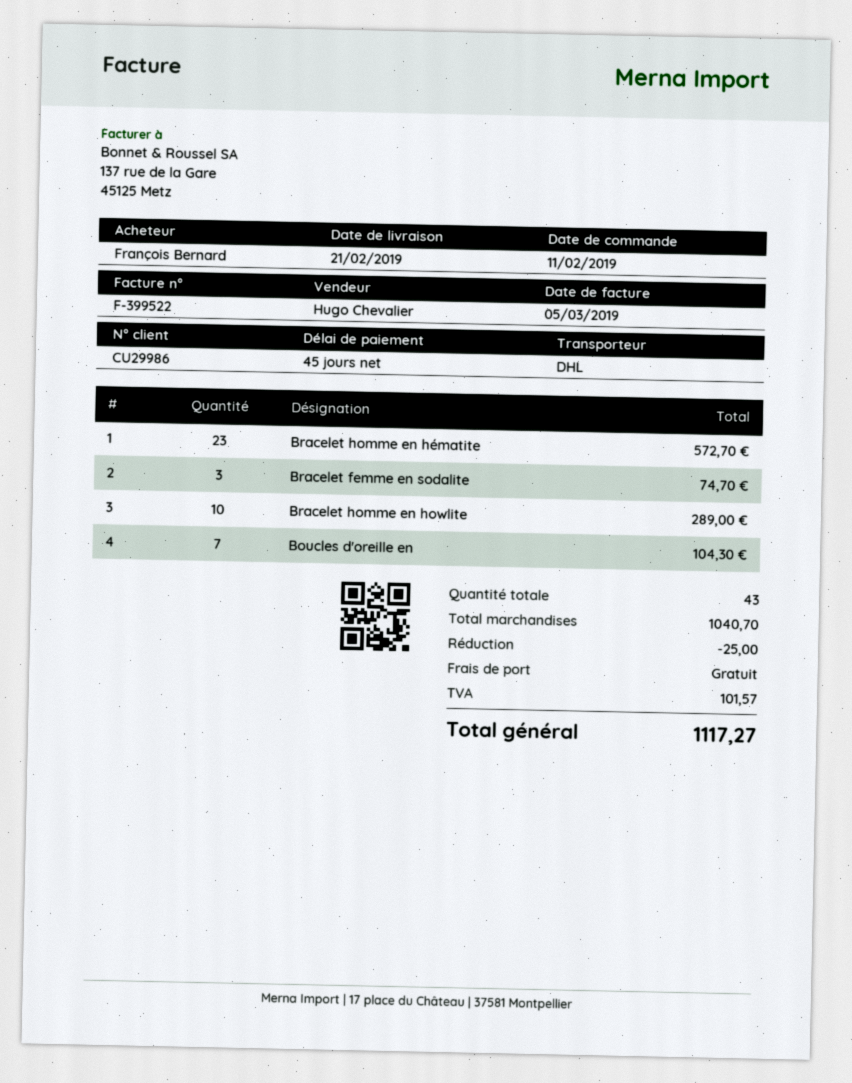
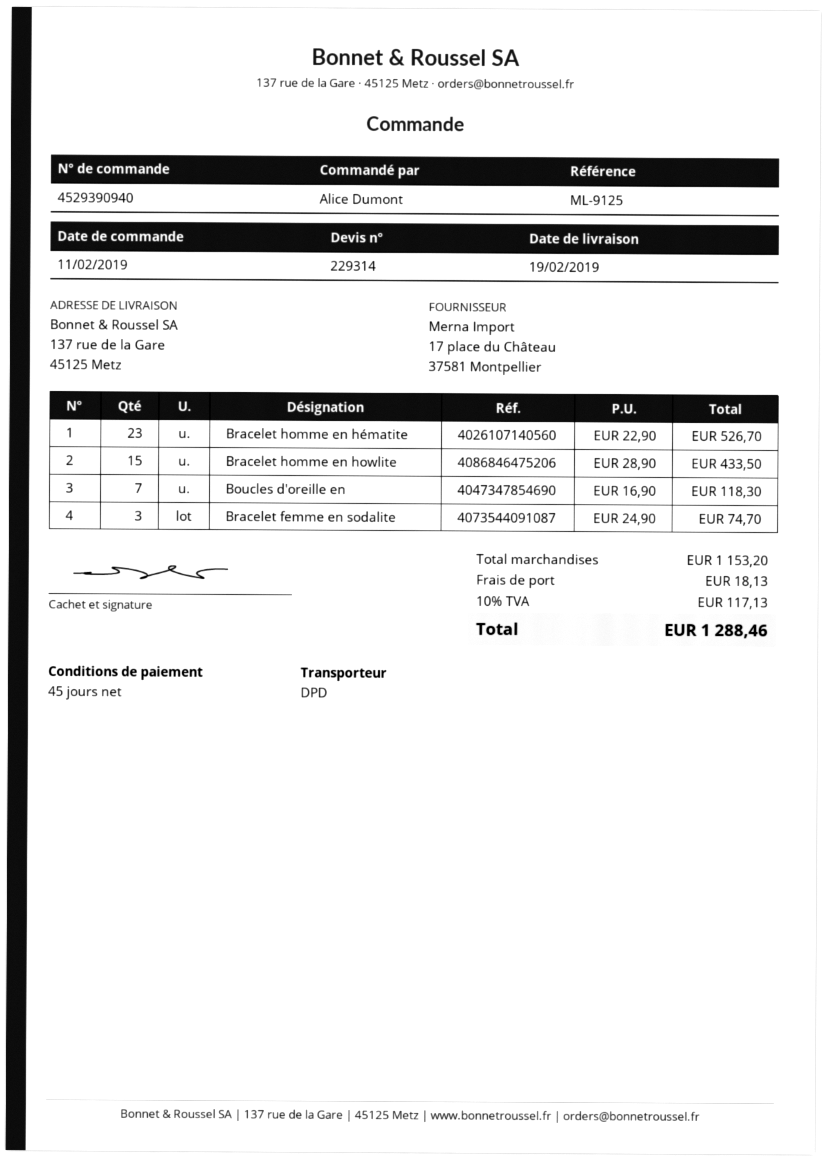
delivery date: 2019-02-21 -> 2019-02-19
ordered by: François Bernard -> Alice Dumont
shipping method: DHL -> DPD
Bracelet homme en hématite: 23 for 572.70 -> 23 for 526.70
Bracelet homme en howlite: 10 for 289.00 -> 15 for 433.50
Boucles d'oreille en: 7 for 104.30 -> 7 for 118.30
subtotal: 1040.70 -> 1153.20
discount: 25.00 -> none
shipping: 0.00 -> 18.13
tax: 101.57 -> 117.13
total: 1117.27 -> 1288.46

